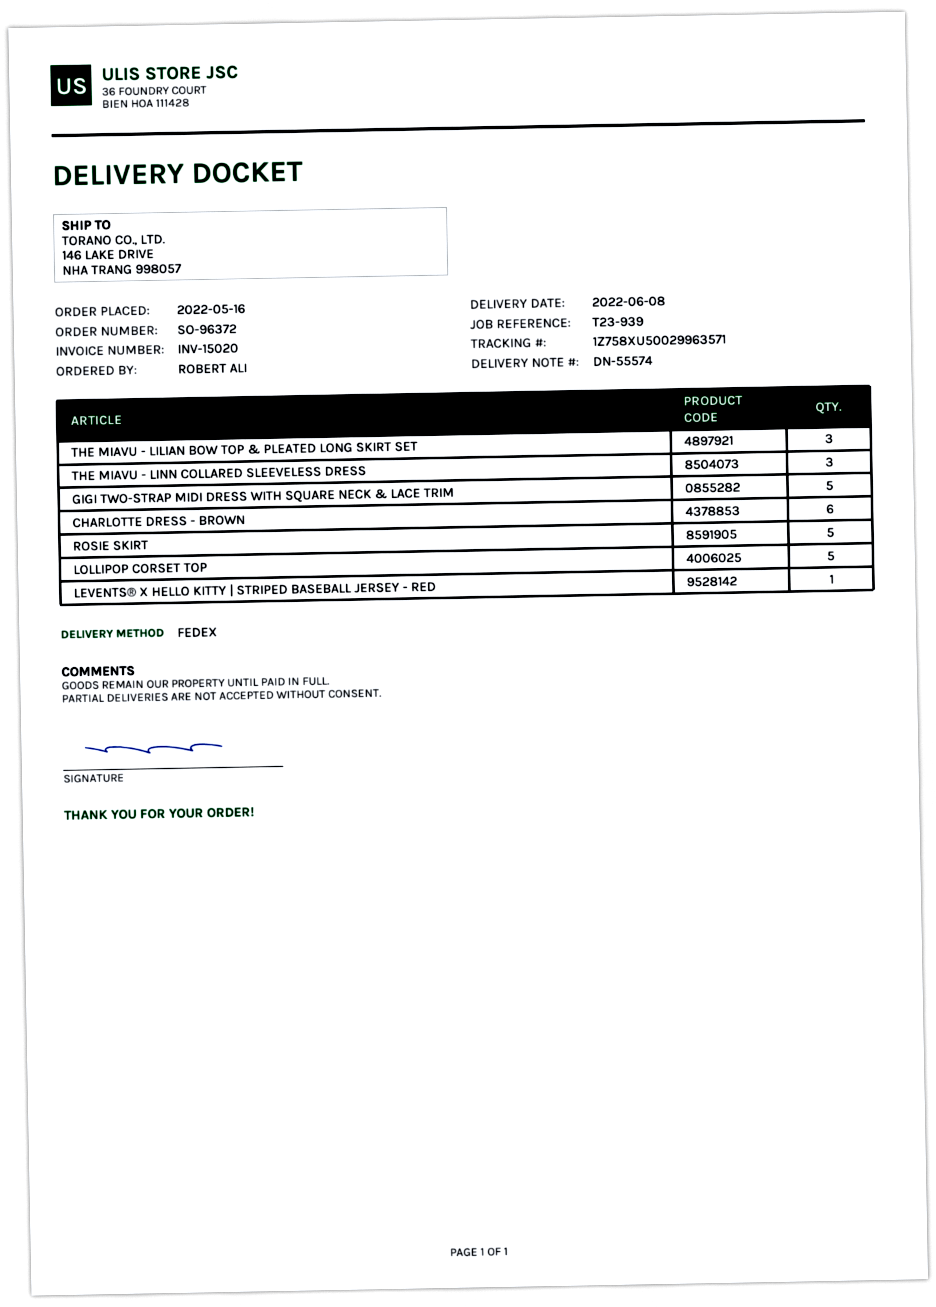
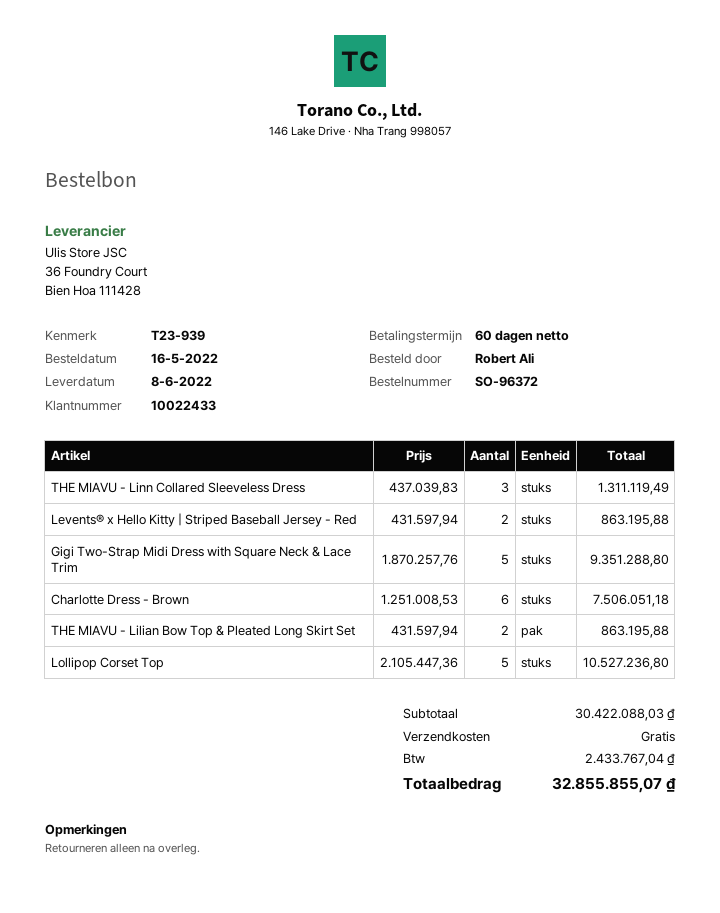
THE MIAVU - LILIAN BOW TOP & PLEATED LONG SKIRT SET: 3 -> 2
ROSIE SKIRT: 5 -> none
LEVENTS® X HELLO KITTY | STRIPED BASEBALL JERSEY - RED: 1 -> 2

